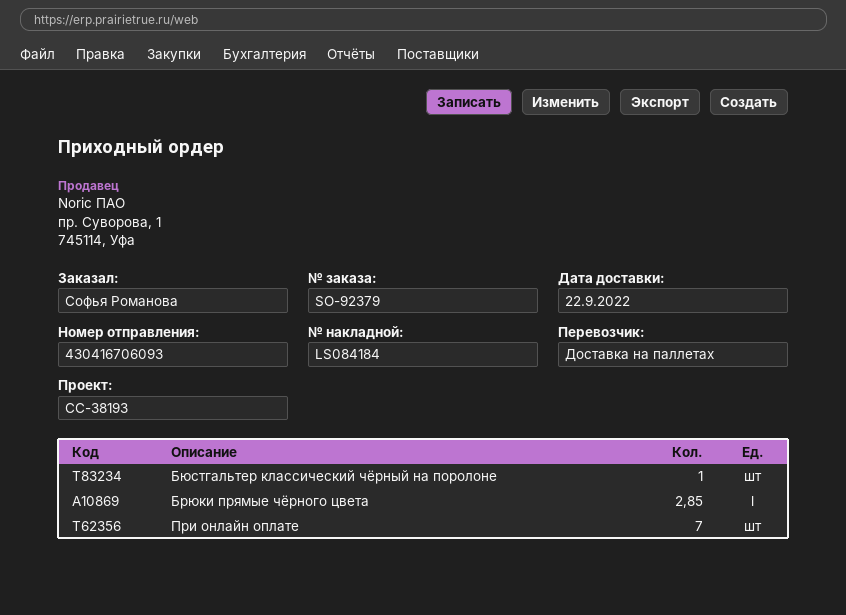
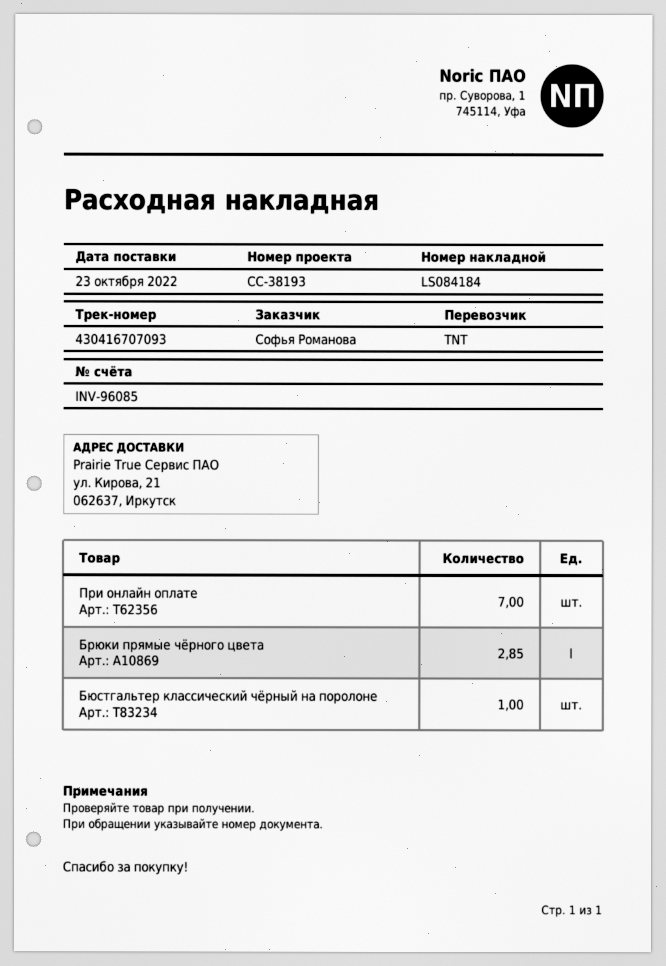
delivery date: 2022-09-22 -> 2022-10-23
shipping method: pallet freight -> TNT
tracking number: 430416706093 -> 430416707093

